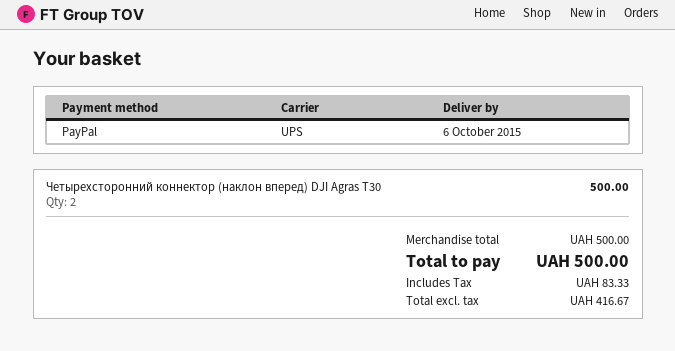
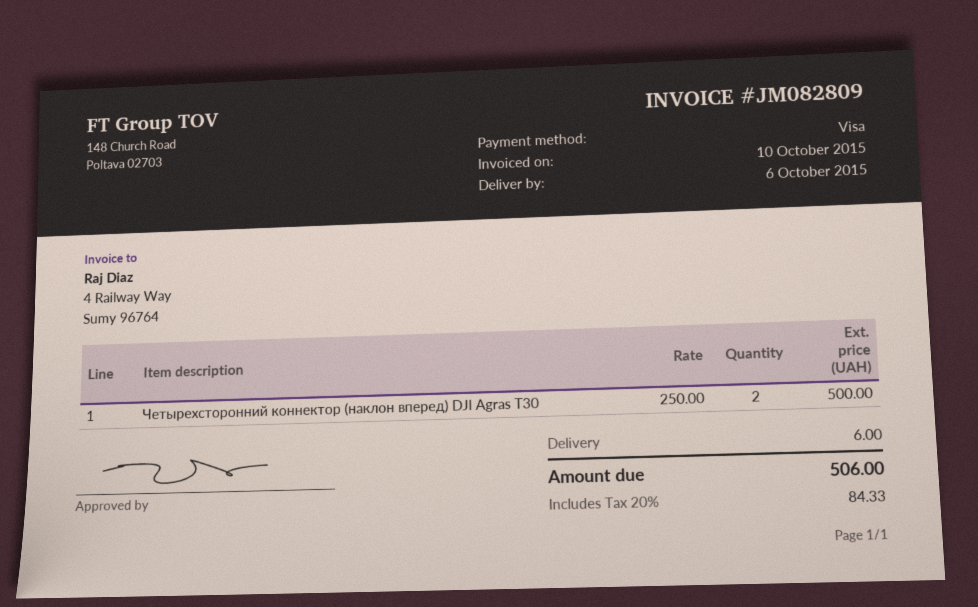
payment method: PayPal -> Visa
shipping: none -> 6.00
tax: 83.33 -> 84.33
total: 500.00 -> 506.00

